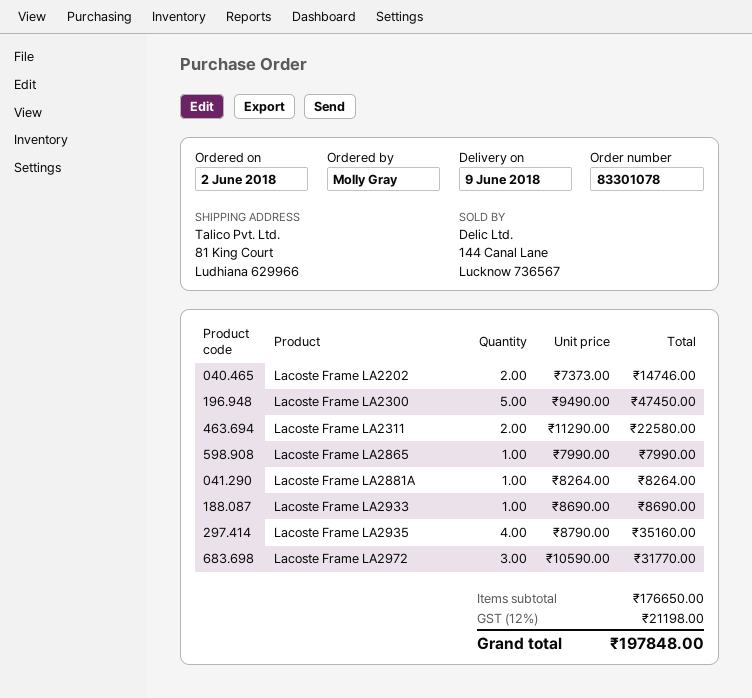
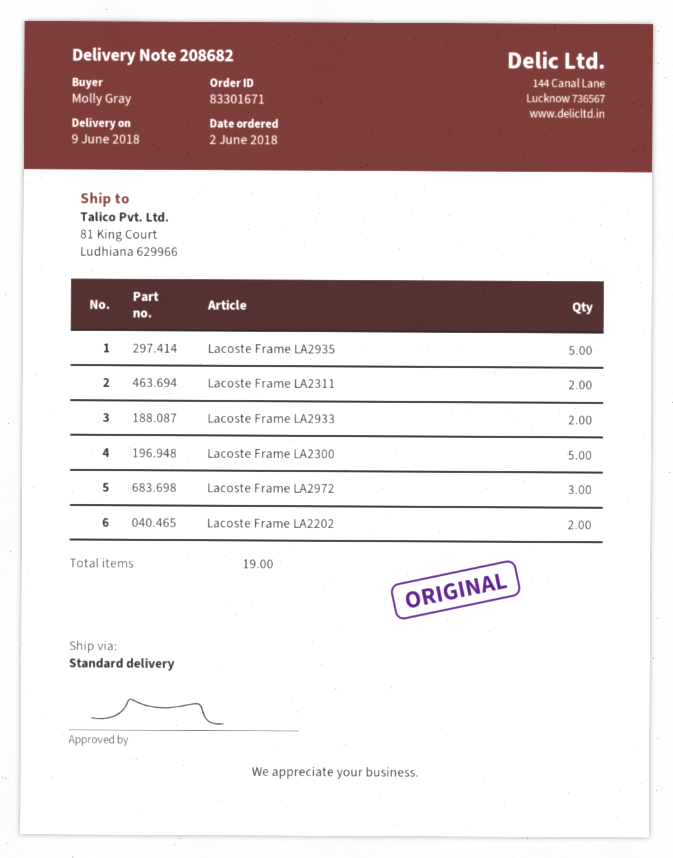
order number: 83301078 -> 83301671
Lacoste Frame LA2865: 1 -> none
Lacoste Frame LA2881A: 1 -> none
Lacoste Frame LA2933: 1 -> 2
Lacoste Frame LA2935: 4 -> 5

